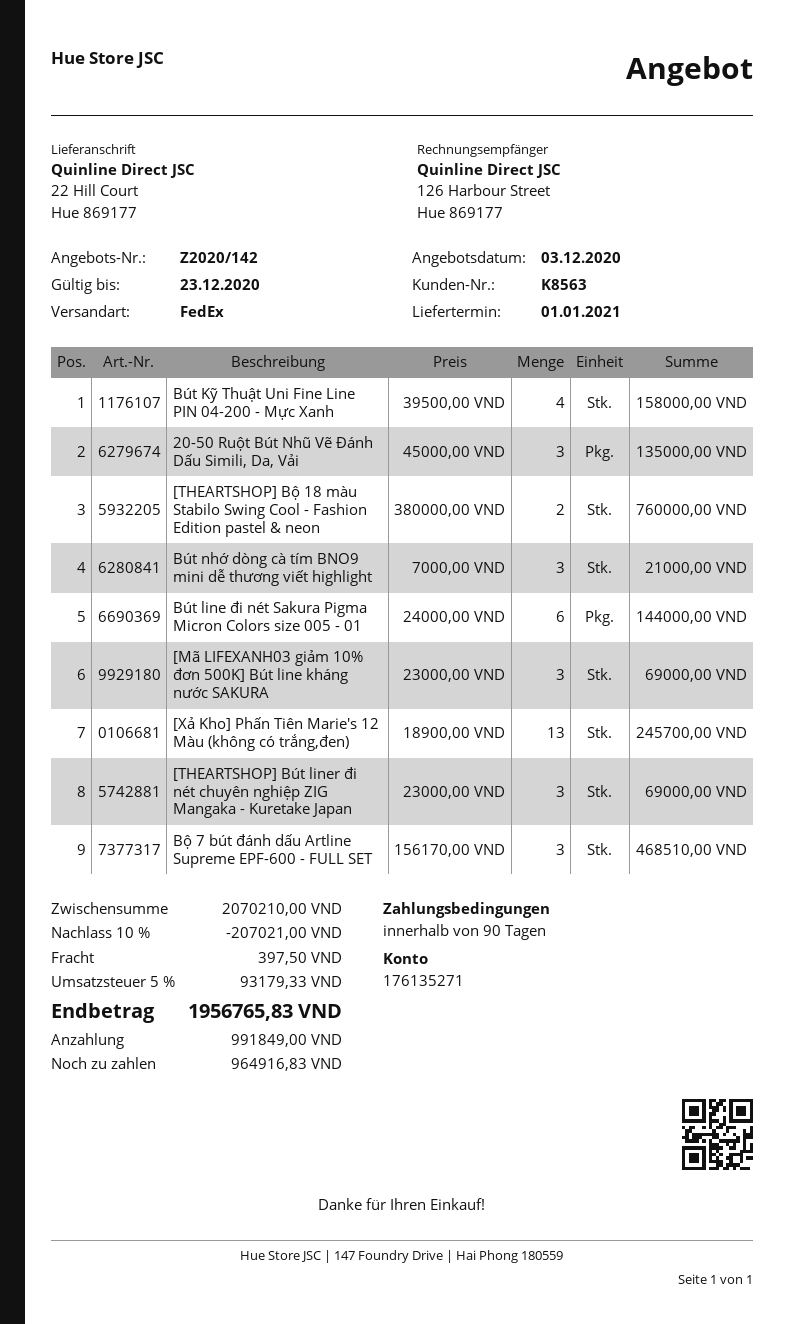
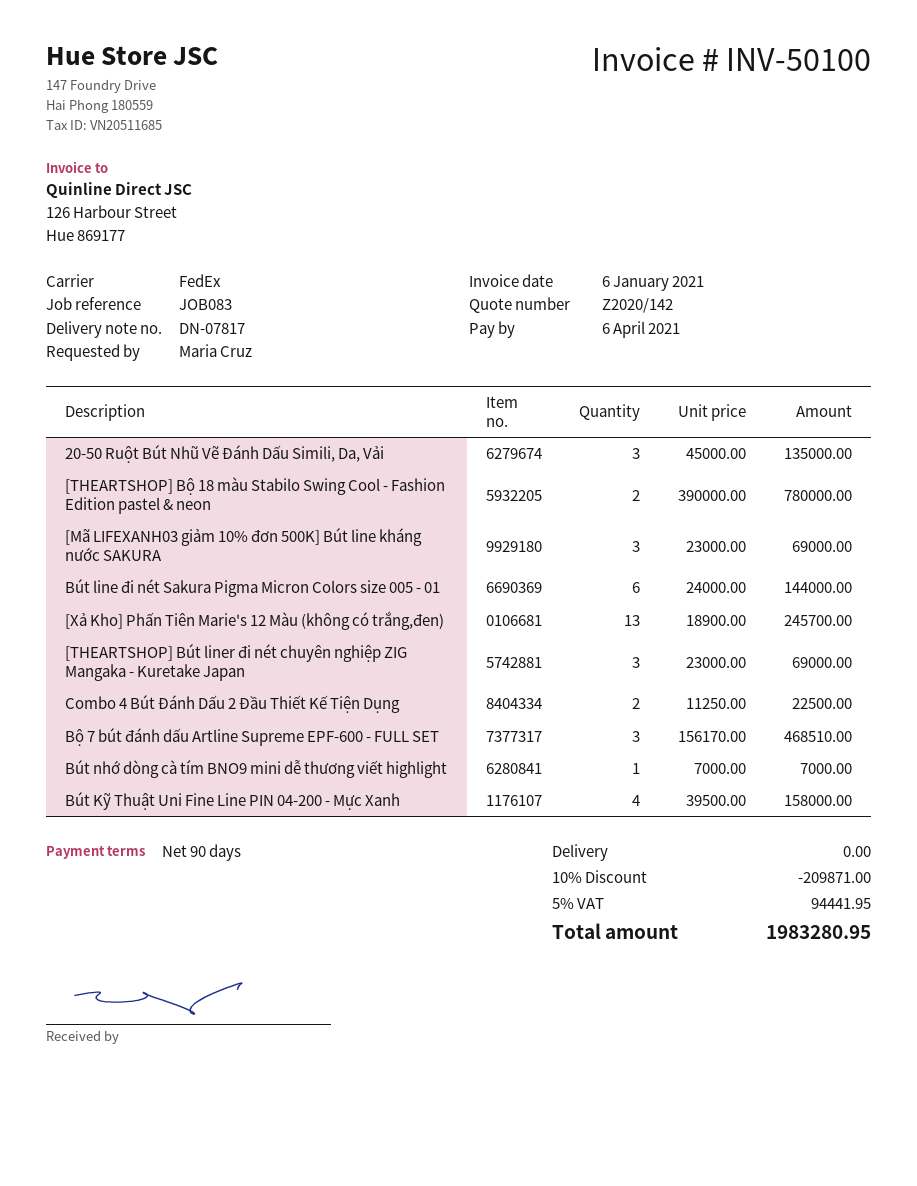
[THEARTSHOP] Bộ 18 màu Stabilo Swing Cool - Fashion Edition pastel & neon: 2 x 380000.00 = 760000.00 -> 2 x 390000.00 = 780000.00
Bút nhớ dòng cà tím BNO9 mini dễ thương viết highlight: 3 x 7000.00 = 21000.00 -> 1 x 7000.00 = 7000.00
Combo 4 Bút Đánh Dấu 2 Đầu Thiết Kế Tiện Dụng: none -> 2 x 11250.00 = 22500.00
discount: 10% = 207021.00 -> 10% = 209871.00
shipping: 397.50 -> 0.00
tax: 5% = 93179.33 -> 5% = 94441.95
total: 1956765.83 -> 1983280.95

